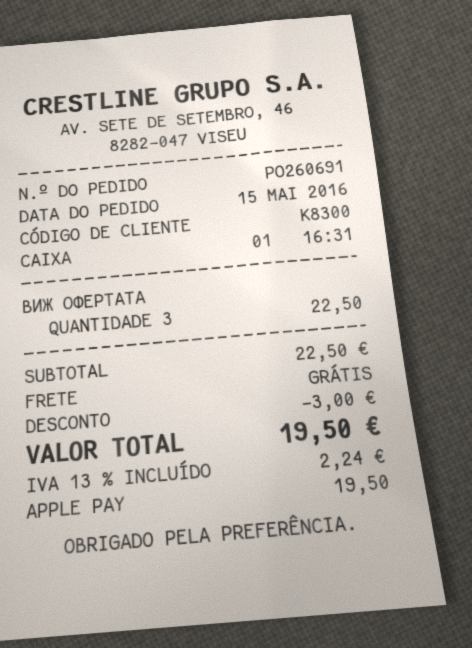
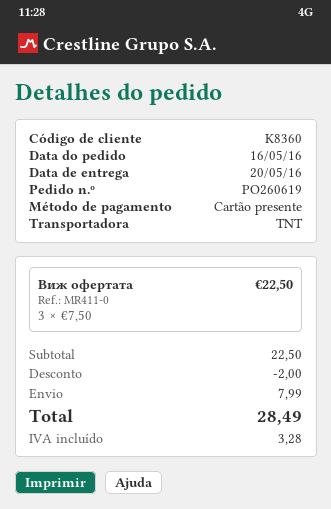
order number: PO260691 -> PO260619
order date: 2016-05-15 -> 2016-05-16
customer number: K8300 -> K8360
payment method: Apple Pay -> gift card
discount: 3.00 -> 2.00
shipping: 0.00 -> 7.99
tax: 2.24 -> 3.28
total: 19.50 -> 28.49

